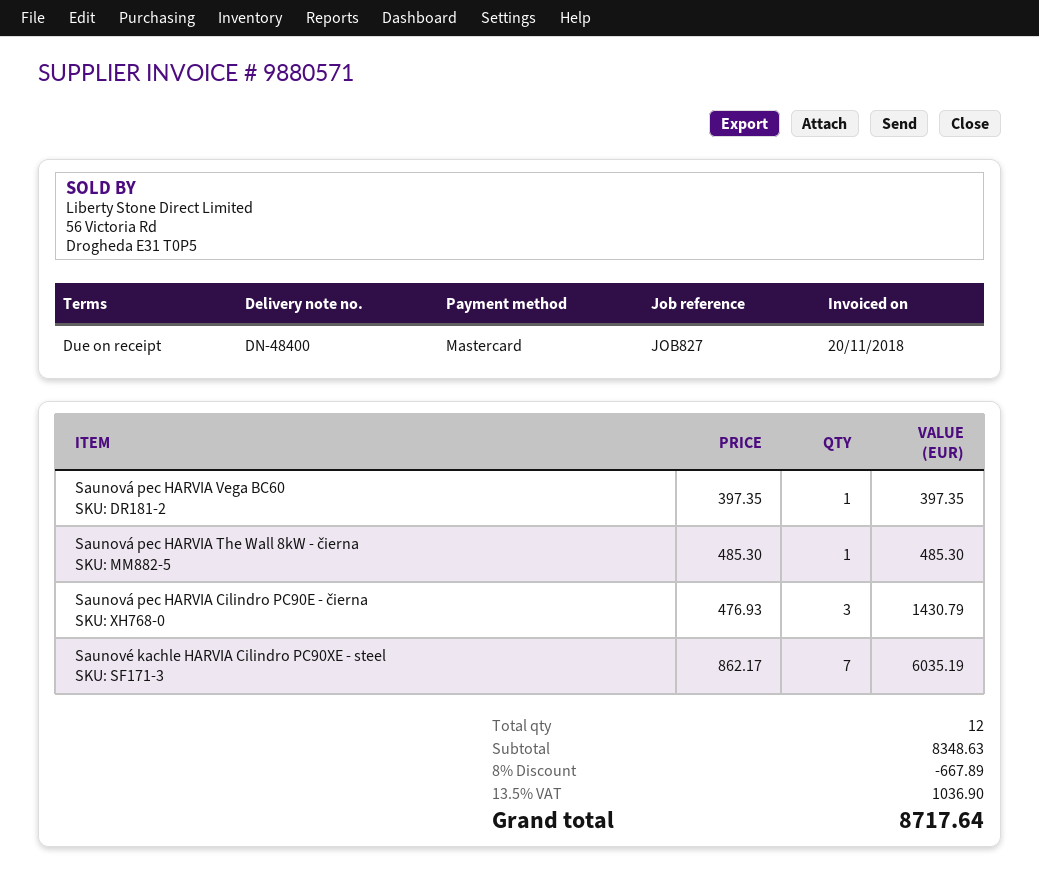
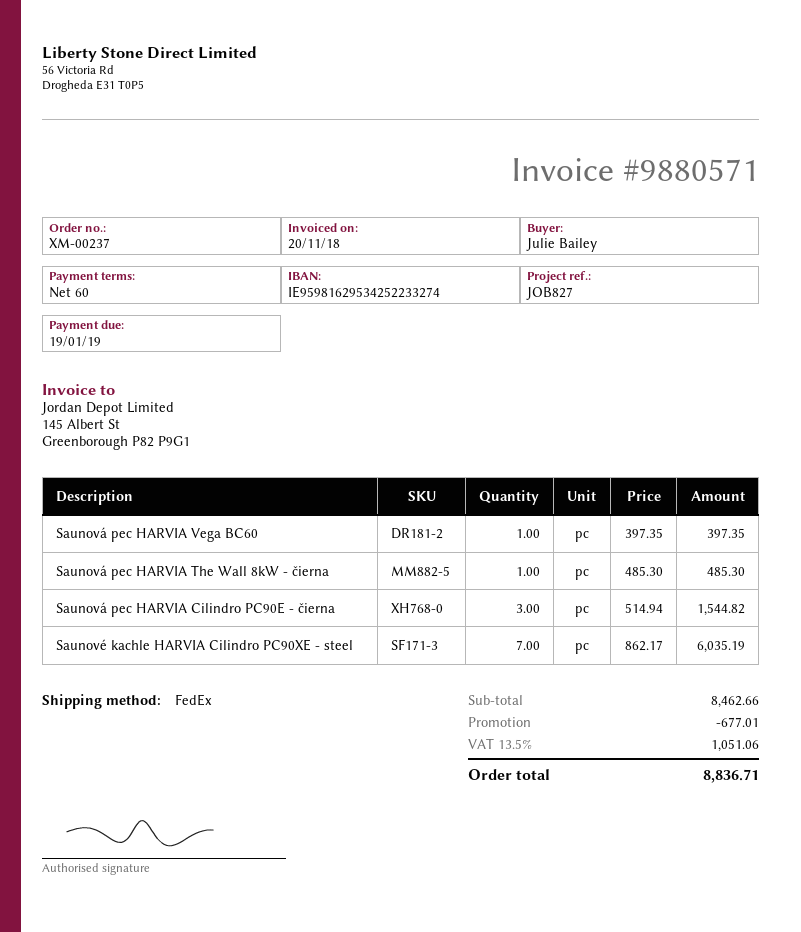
payment terms: on receipt -> 60 days
Saunová pec HARVIA Cilindro PC90E - čierna: 3 x 476.93 = 1430.79 -> 3 x 514.94 = 1544.82
subtotal: 8348.63 -> 8462.66
discount: 667.89 -> 677.01
tax: 13.5% = 1036.90 -> 13.5% = 1051.06
total: 8717.64 -> 8836.71

